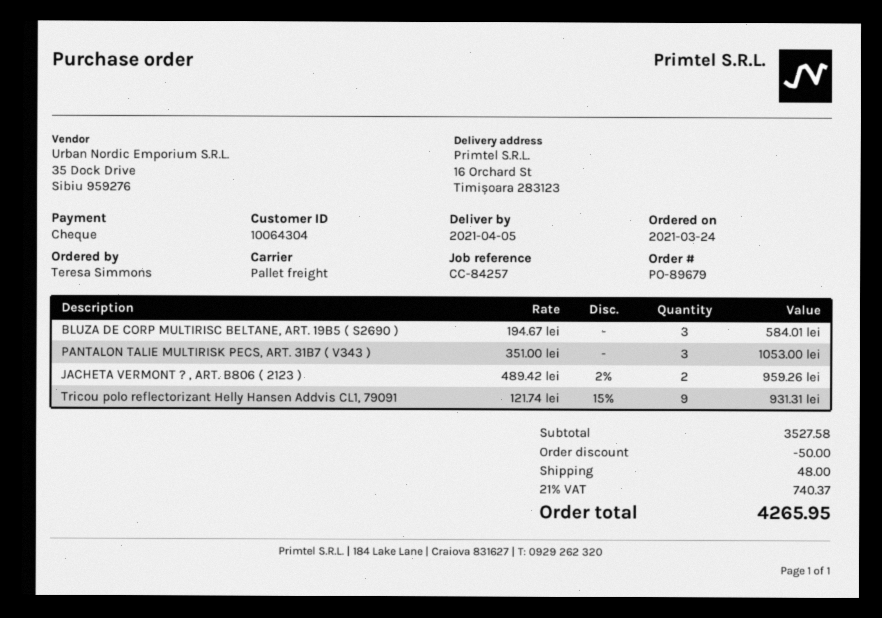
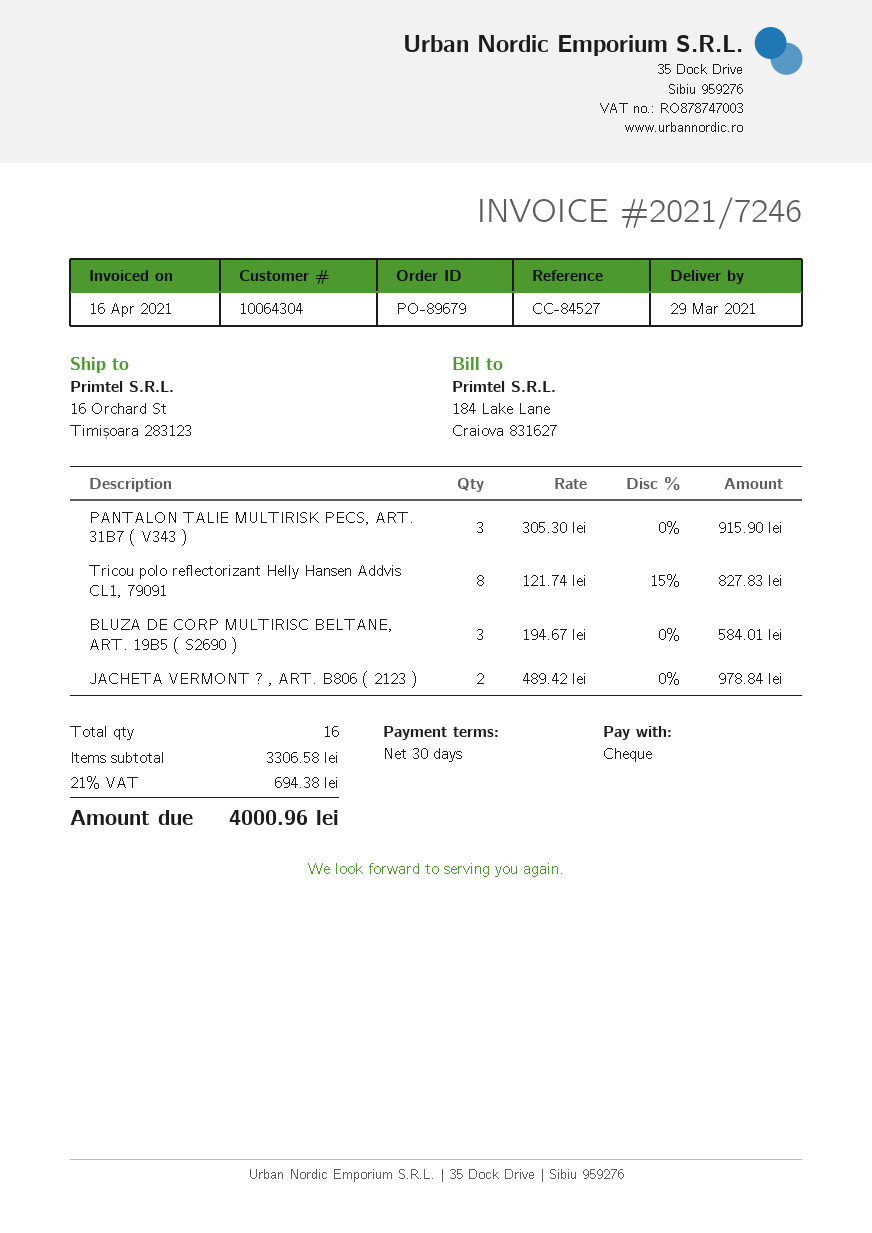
delivery date: 2021-04-05 -> 2021-03-29
reference: CC-84257 -> CC-84527
PANTALON TALIE MULTIRISK PECS, ART. 31B7 ( V343 ): 3 x 351.00 = 1053.00 -> 3 x 305.30 = 915.90
JACHETA VERMONT ? , ART. B806 ( 2123 ): 2 x 489.42 - 2% = 959.26 -> 2 x 489.42 = 978.84
Tricou polo reflectorizant Helly Hansen Addvis CL1, 79091: 9 x 121.74 - 15% = 931.31 -> 8 x 121.74 - 15% = 827.83
subtotal: 3527.58 -> 3306.58
discount: 50.00 -> none
shipping: 48.00 -> none
tax: 21% = 740.37 -> 21% = 694.38
total: 4265.95 -> 4000.96

